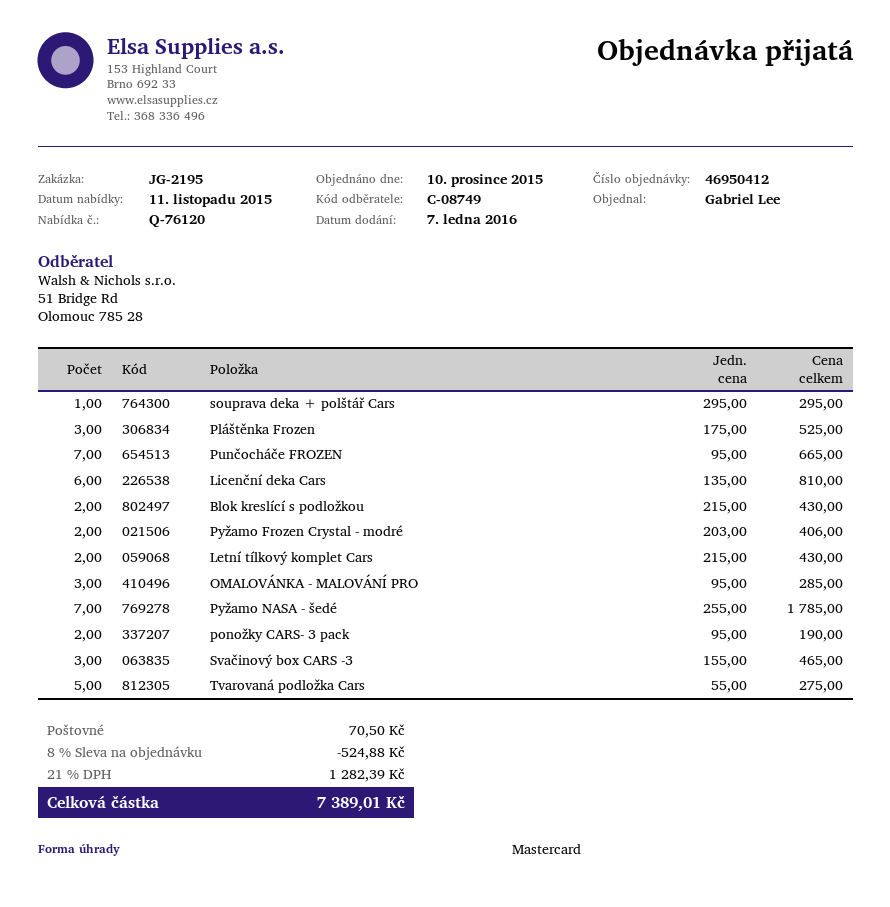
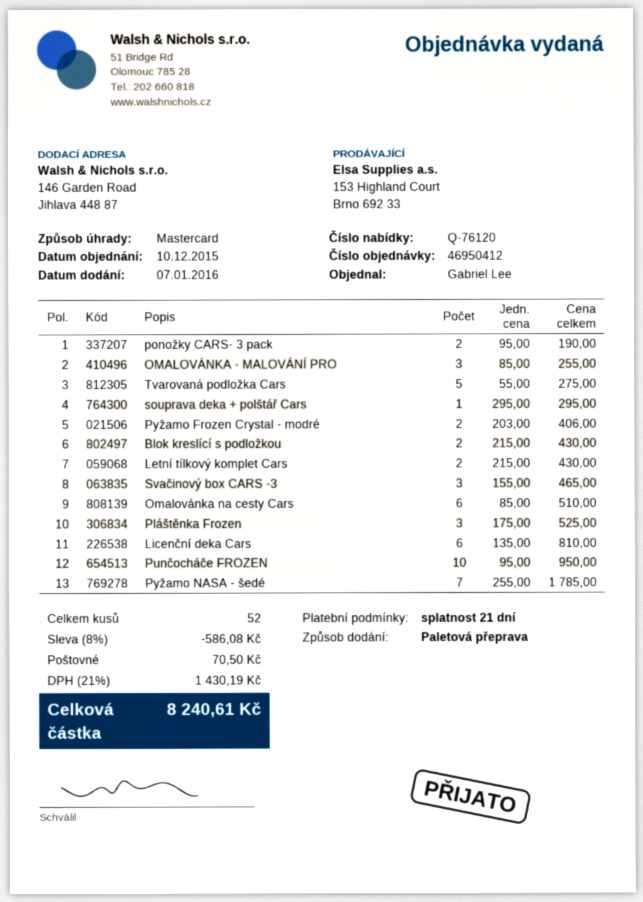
Punčocháče FROZEN: 7 x 95.00 = 665.00 -> 10 x 95.00 = 950.00
OMALOVÁNKA - MALOVÁNÍ PRO: 3 x 95.00 = 285.00 -> 3 x 85.00 = 255.00
Omalovánka na cesty Cars: none -> 6 x 85.00 = 510.00
discount: 8% = 524.88 -> 8% = 586.08
tax: 21% = 1282.39 -> 21% = 1430.19
total: 7389.01 -> 8240.61

